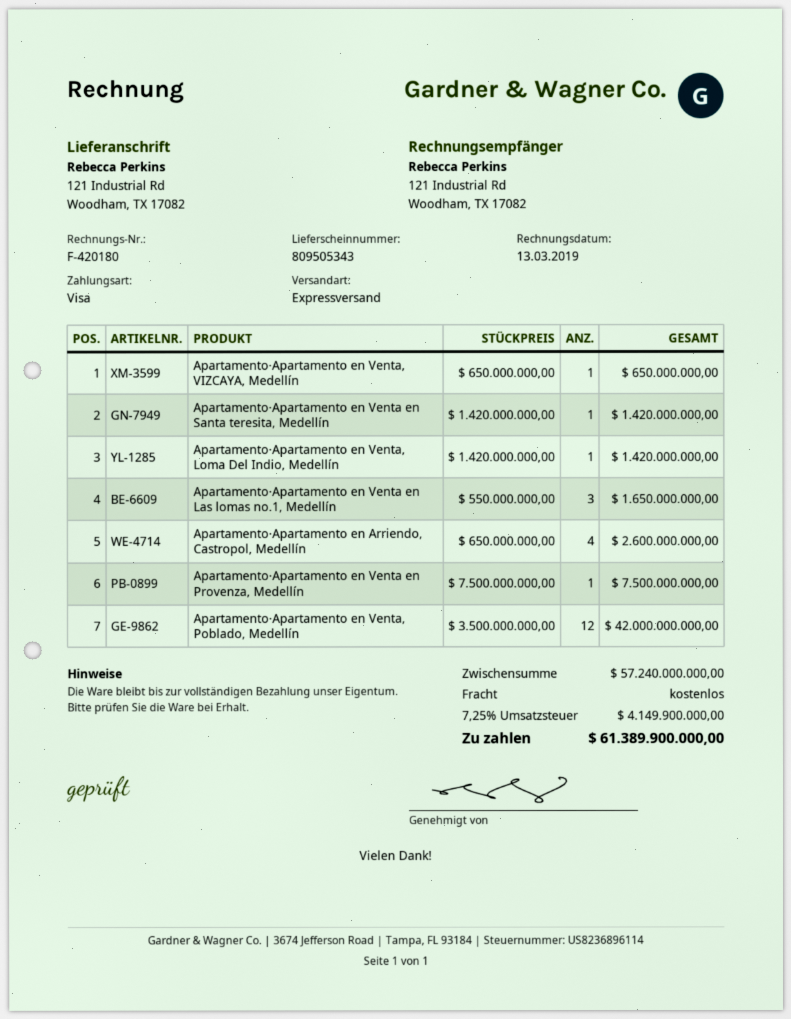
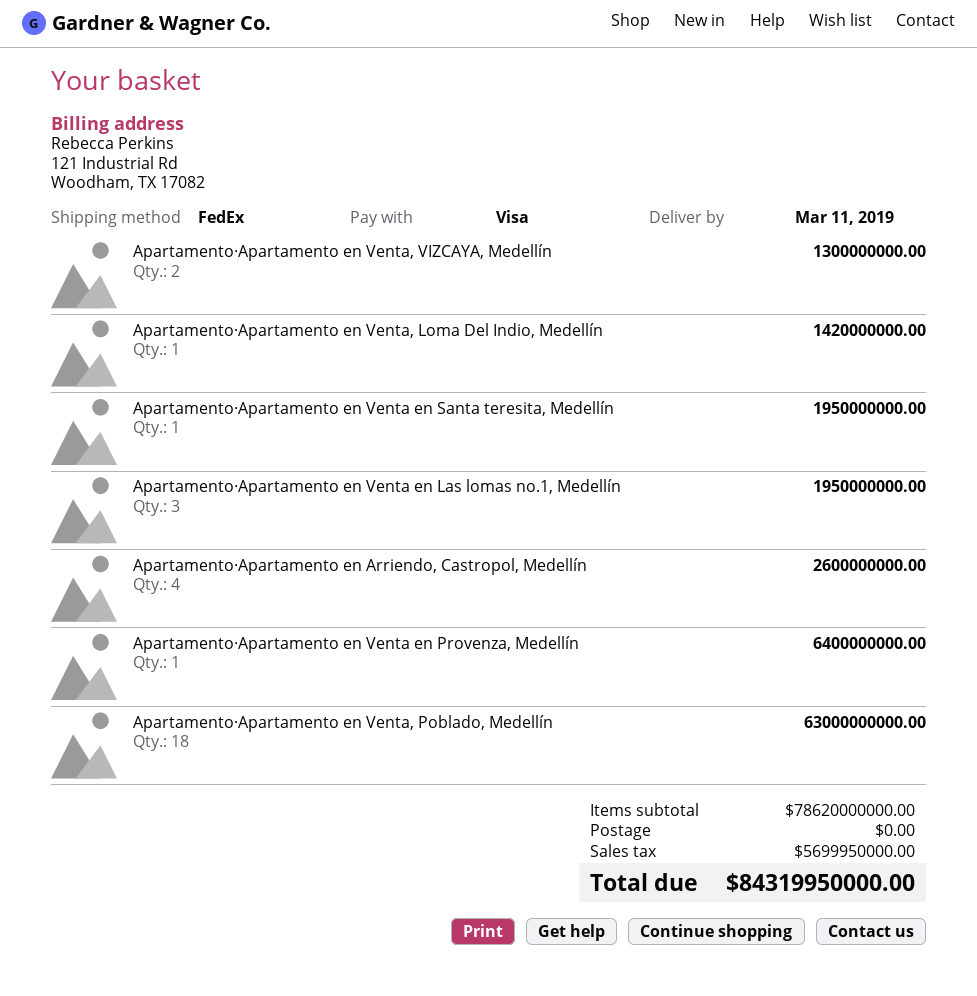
shipping method: express -> FedEx
Apartamento·Apartamento en Venta, VIZCAYA, Medellín: 1 for 650000000.00 -> 2 for 1300000000.00
Apartamento·Apartamento en Venta en Santa teresita, Medellín: 1 for 1420000000.00 -> 1 for 1950000000.00
Apartamento·Apartamento en Venta en Las lomas no.1, Medellín: 3 for 1650000000.00 -> 3 for 1950000000.00
Apartamento·Apartamento en Venta en Provenza, Medellín: 1 for 7500000000.00 -> 1 for 6400000000.00
Apartamento·Apartamento en Venta, Poblado, Medellín: 12 for 42000000000.00 -> 18 for 63000000000.00
subtotal: 57240000000.00 -> 78620000000.00
tax: 4149900000.00 -> 5699950000.00
total: 61389900000.00 -> 84319950000.00

